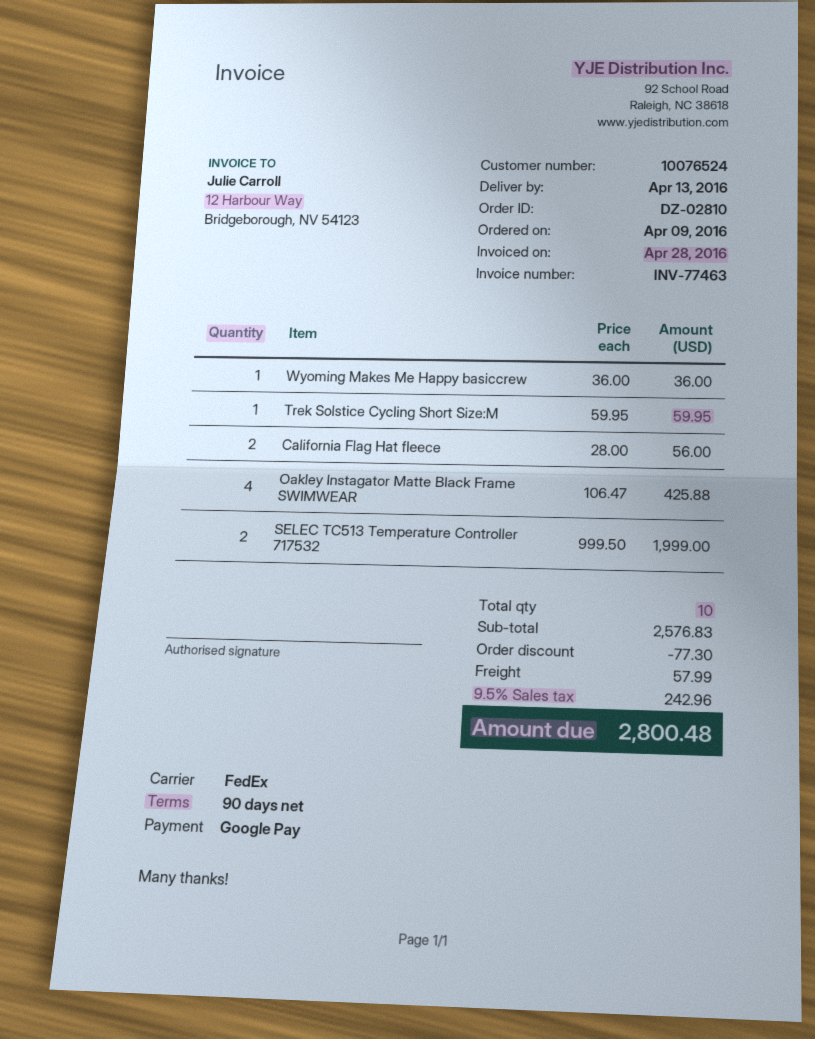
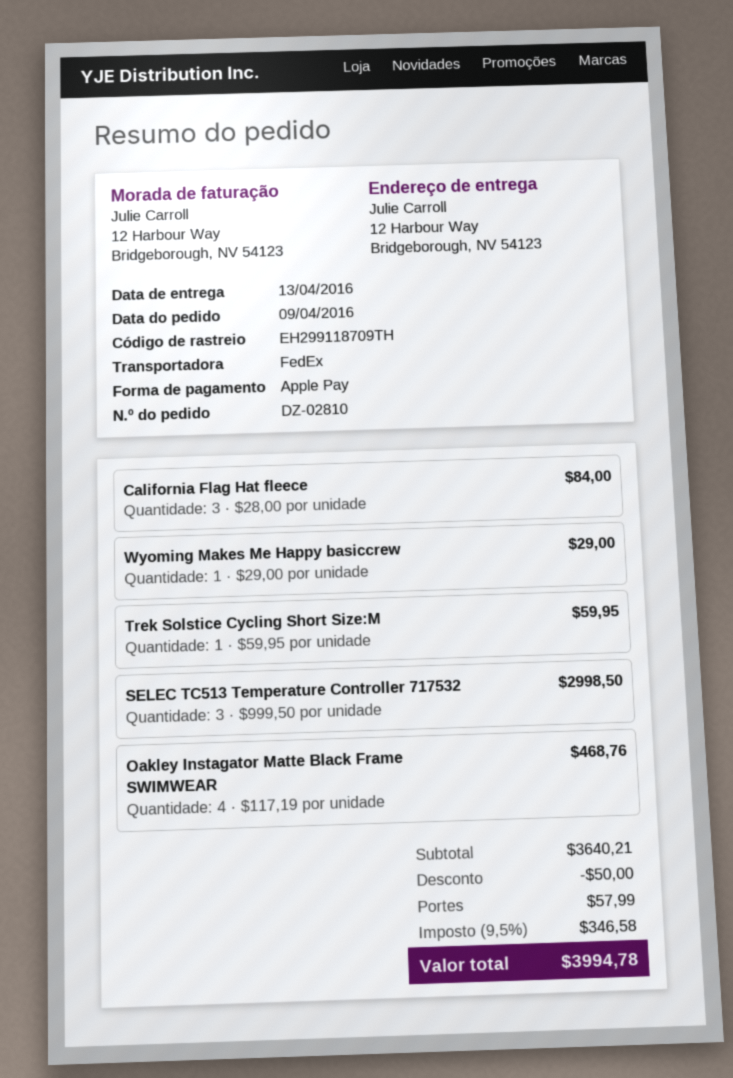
payment method: Google Pay -> Apple Pay
Wyoming Makes Me Happy basiccrew: 1 x 36.00 = 36.00 -> 1 x 29.00 = 29.00
California Flag Hat fleece: 2 x 28.00 = 56.00 -> 3 x 28.00 = 84.00
Oakley Instagator Matte Black Frame SWIMWEAR: 4 x 106.47 = 425.88 -> 4 x 117.19 = 468.76
SELEC TC513 Temperature Controller 717532: 2 x 999.50 = 1999.00 -> 3 x 999.50 = 2998.50
subtotal: 2576.83 -> 3640.21
discount: 77.30 -> 50.00
tax: 9.5% = 242.96 -> 9.5% = 346.58
total: 2800.48 -> 3994.78

